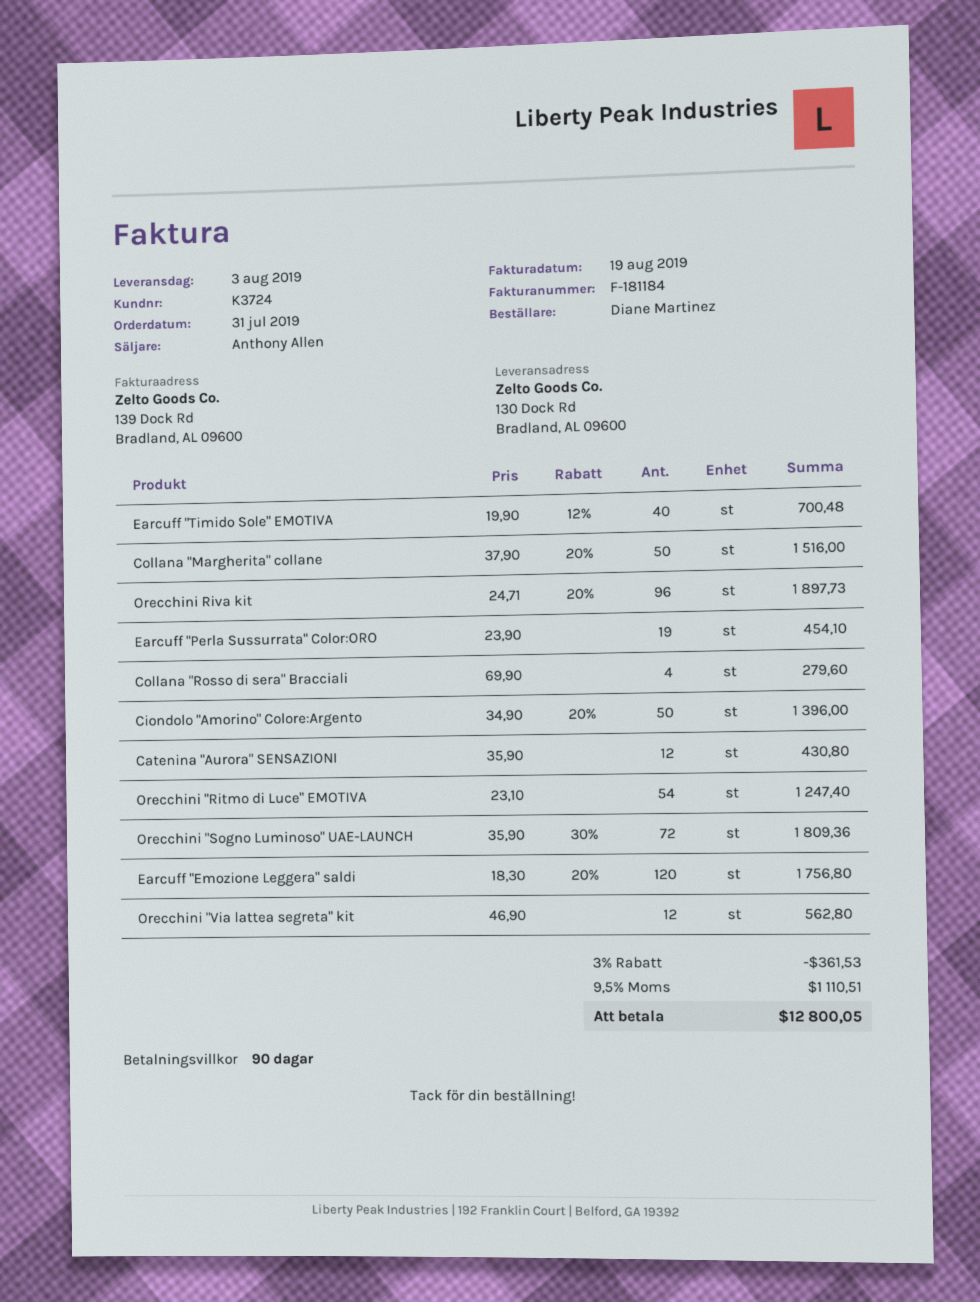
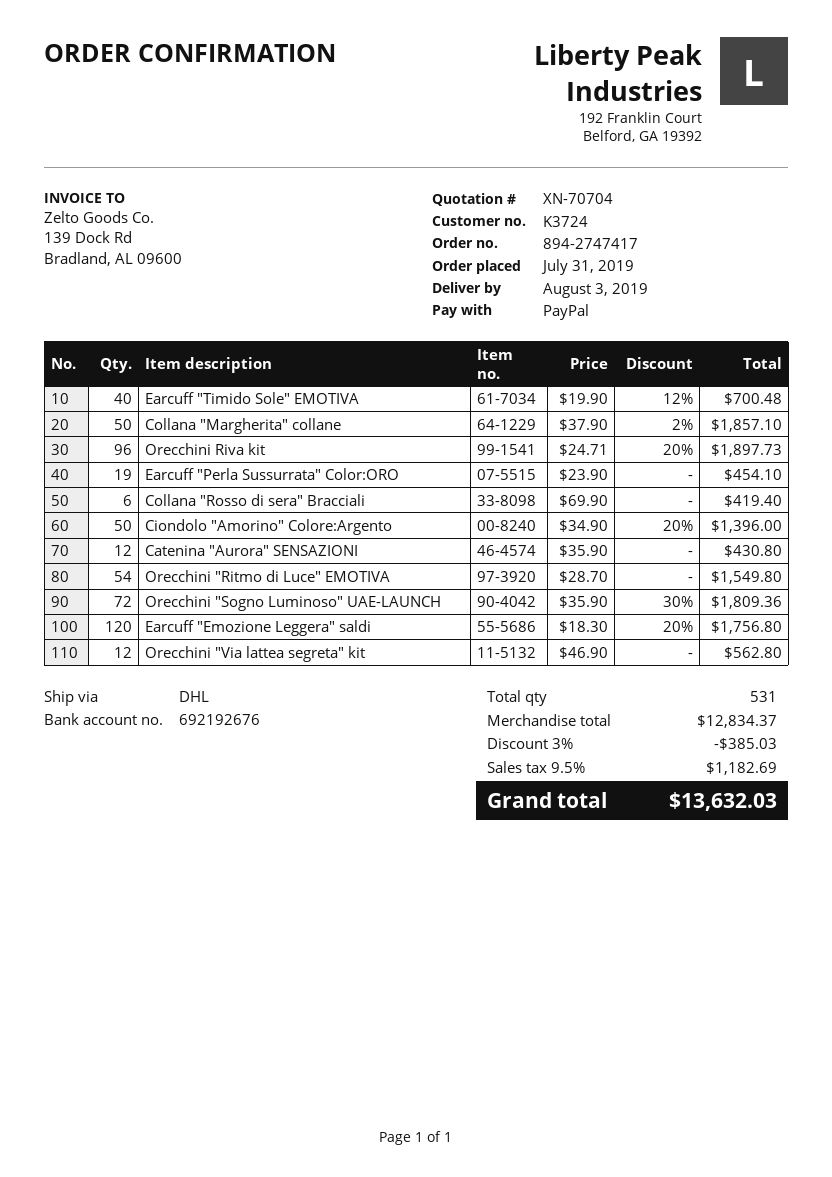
Collana "Margherita" collane: 50 x 37.90 - 20% = 1516.00 -> 50 x 37.90 - 2% = 1857.10
Collana "Rosso di sera" Bracciali: 4 x 69.90 = 279.60 -> 6 x 69.90 = 419.40
Orecchini "Ritmo di Luce" EMOTIVA: 54 x 23.10 = 1247.40 -> 54 x 28.70 = 1549.80
discount: 3% = 361.53 -> 3% = 385.03
tax: 9.5% = 1110.51 -> 9.5% = 1182.69
total: 12800.05 -> 13632.03

